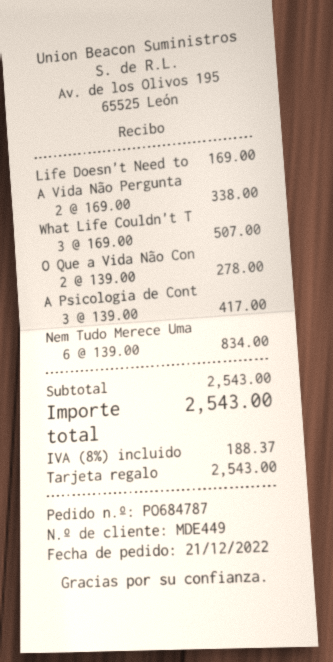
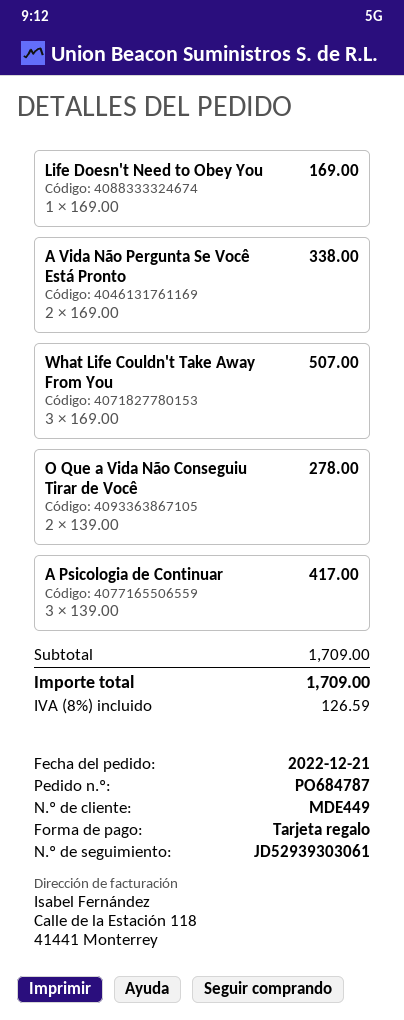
Nem Tudo Merece Uma: 6 x 139.00 = 834.00 -> none
subtotal: 2543.00 -> 1709.00
tax: 8% = 188.37 -> 8% = 126.59
total: 2543.00 -> 1709.00

